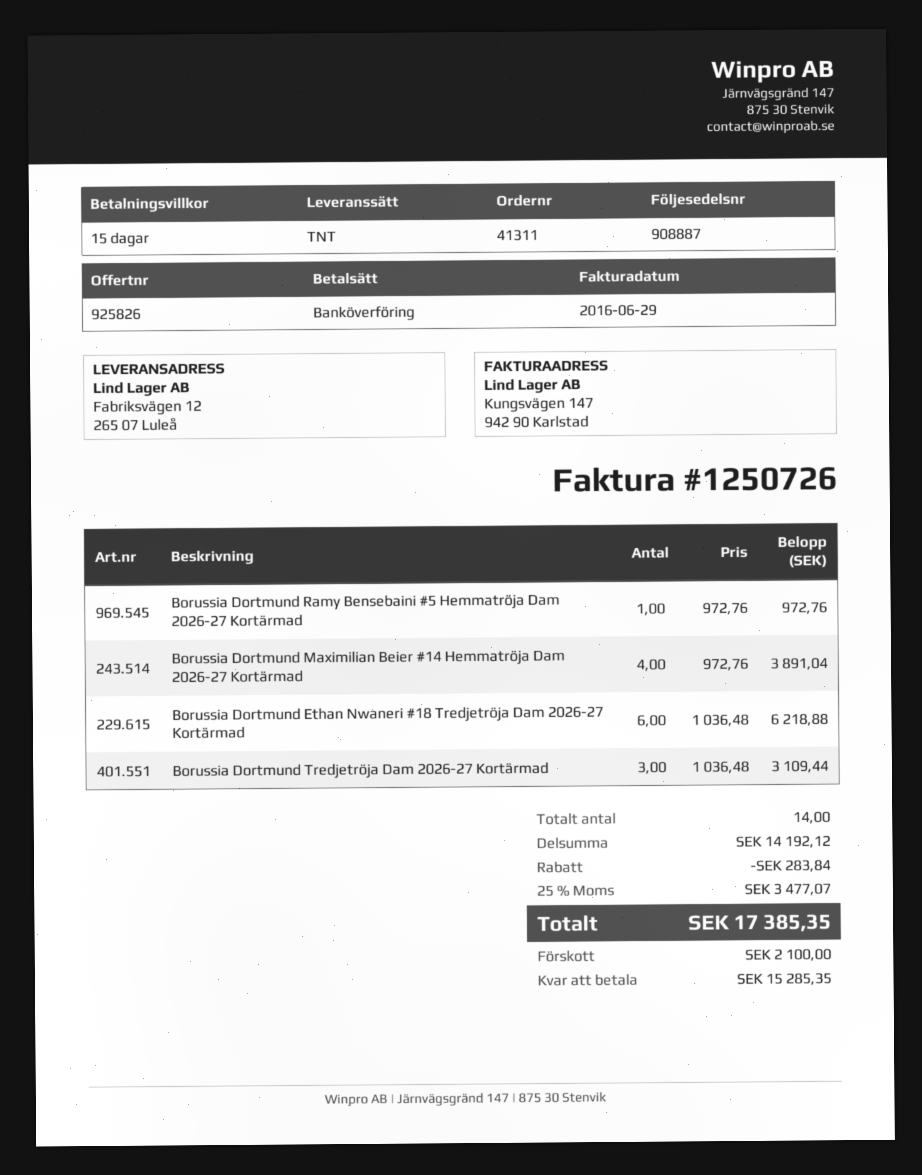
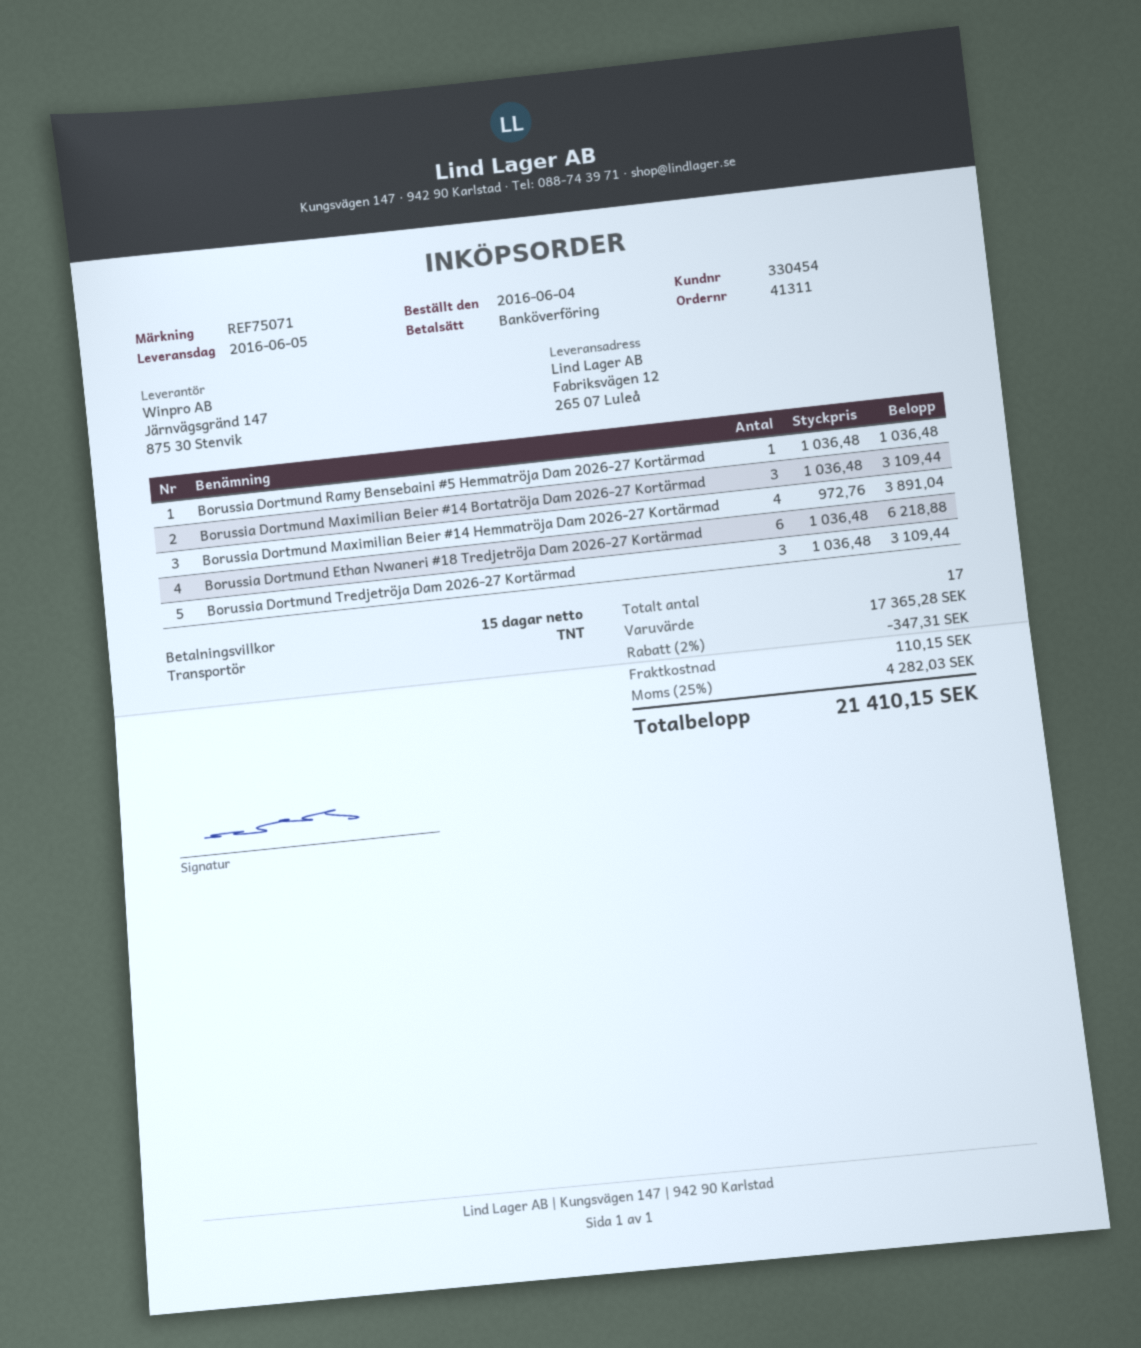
Borussia Dortmund Ramy Bensebaini #5 Hemmatröja Dam 2026-27 Kortärmad: 1 x 972.76 = 972.76 -> 1 x 1036.48 = 1036.48
Borussia Dortmund Maximilian Beier #14 Bortatröja Dam 2026-27 Kortärmad: none -> 3 x 1036.48 = 3109.44
total quantity: 14 -> 17
subtotal: 14192.12 -> 17365.28
discount: 283.84 -> 347.31
shipping: none -> 110.15
tax: 25% = 3477.07 -> 25% = 4282.03
total: 17385.35 -> 21410.15

